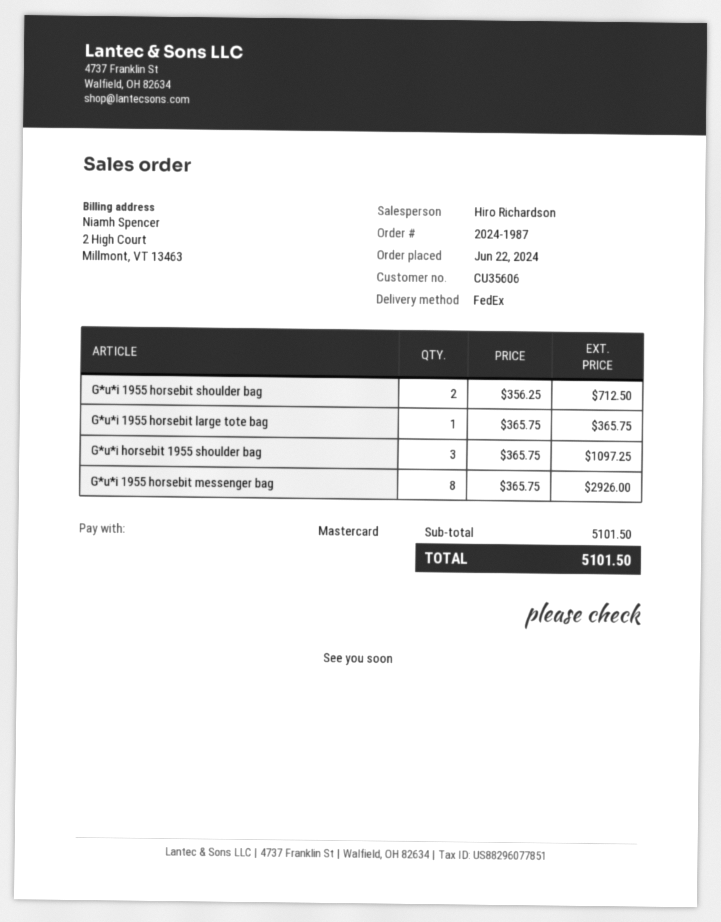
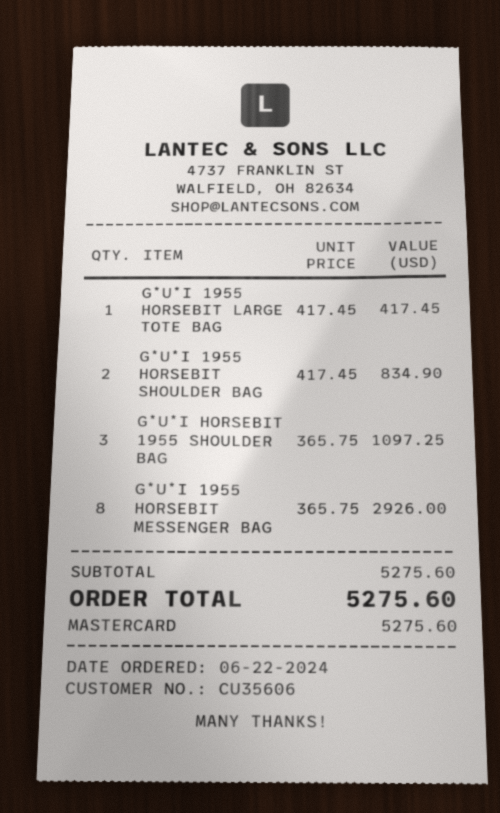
G*u*i 1955 horsebit shoulder bag: 2 x 356.25 = 712.50 -> 2 x 417.45 = 834.90
G*u*i 1955 horsebit large tote bag: 1 x 365.75 = 365.75 -> 1 x 417.45 = 417.45
subtotal: 5101.50 -> 5275.60
total: 5101.50 -> 5275.60

